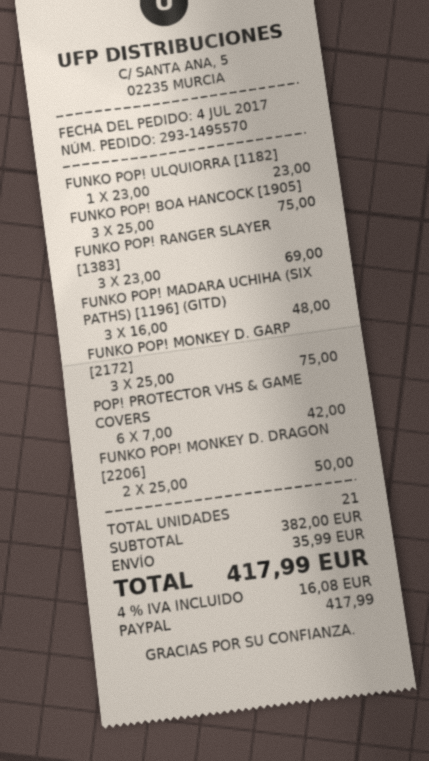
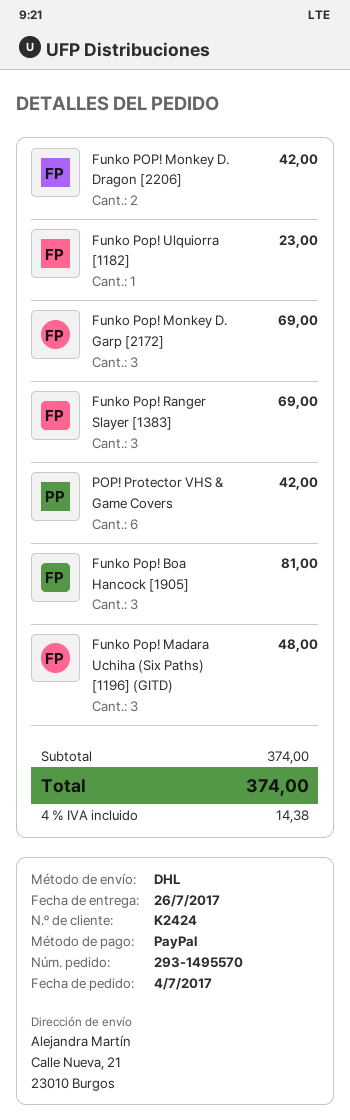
FUNKO POP! BOA HANCOCK [1905]: 3 for 75.00 -> 3 for 81.00
FUNKO POP! MONKEY D. GARP [2172]: 3 for 75.00 -> 3 for 69.00
FUNKO POP! MONKEY D. DRAGON [2206]: 2 for 50.00 -> 2 for 42.00
subtotal: 382.00 -> 374.00
shipping: 35.99 -> none
tax: 4% = 16.08 -> 4% = 14.38
total: 417.99 -> 374.00

